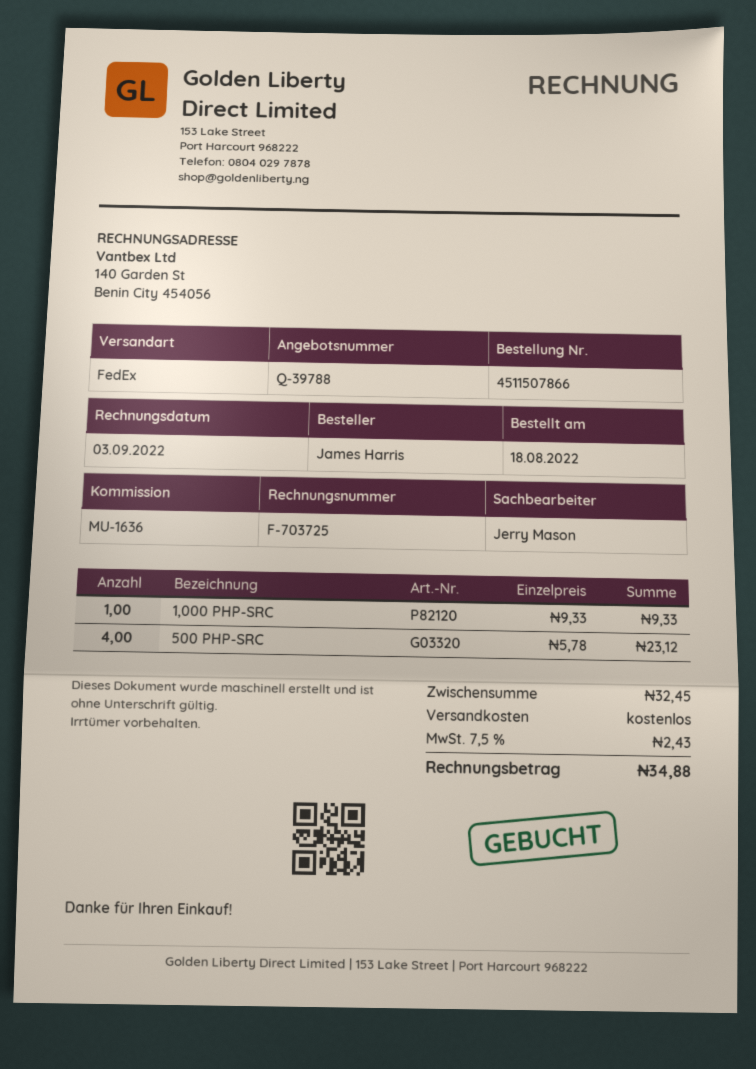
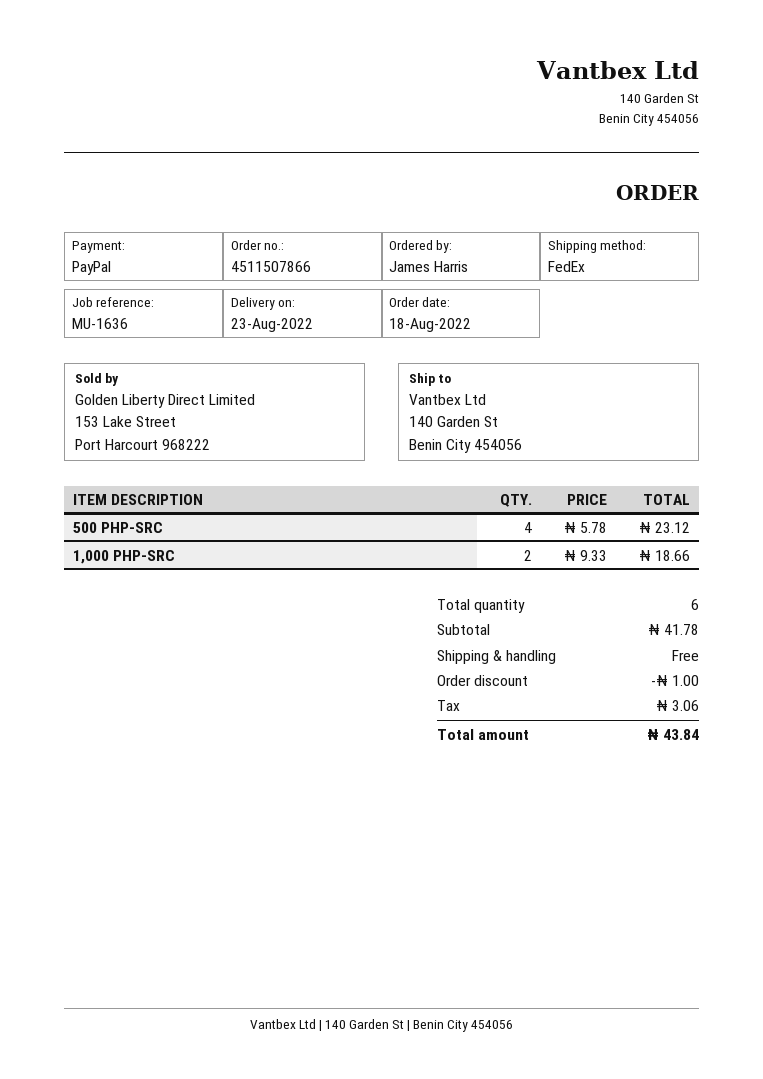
1,000 PHP-SRC: 1 x 9.33 = 9.33 -> 2 x 9.33 = 18.66
subtotal: 32.45 -> 41.78
discount: none -> 1.00
tax: 2.43 -> 3.06
total: 34.88 -> 43.84

